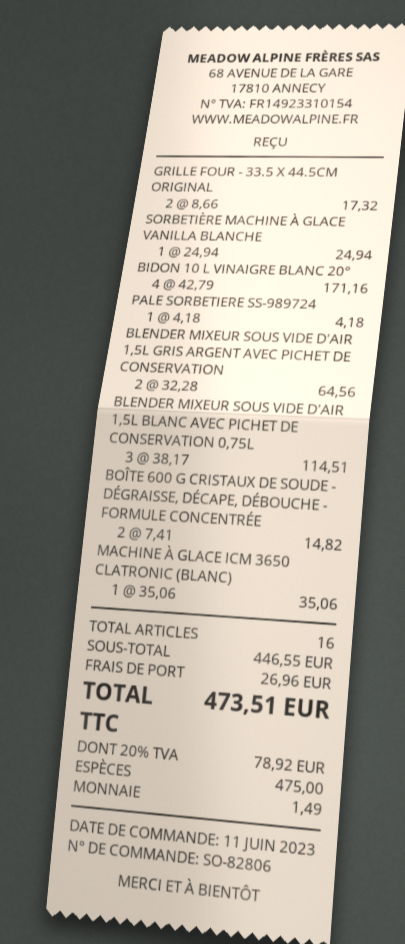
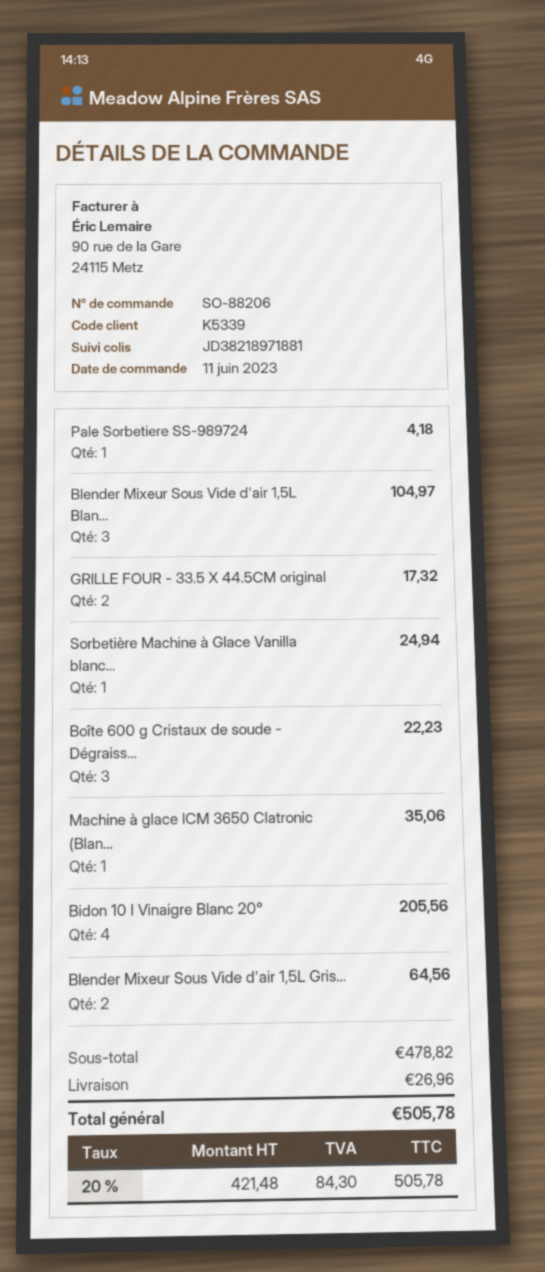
order number: SO-82806 -> SO-88206
BIDON 10 L VINAIGRE BLANC 20°: 4 for 171.16 -> 4 for 205.56
BLENDER MIXEUR SOUS VIDE D'AIR 1,5L BLANC AVEC PICHET DE CONSERVATION 0,75L: 3 for 114.51 -> 3 for 104.97
BOÎTE 600 G CRISTAUX DE SOUDE - DÉGRAISSE, DÉCAPE, DÉBOUCHE - FORMULE CONCENTRÉE: 2 for 14.82 -> 3 for 22.23
subtotal: 446.55 -> 478.82
tax: 20% = 78.92 -> 20% = 84.30
total: 473.51 -> 505.78

